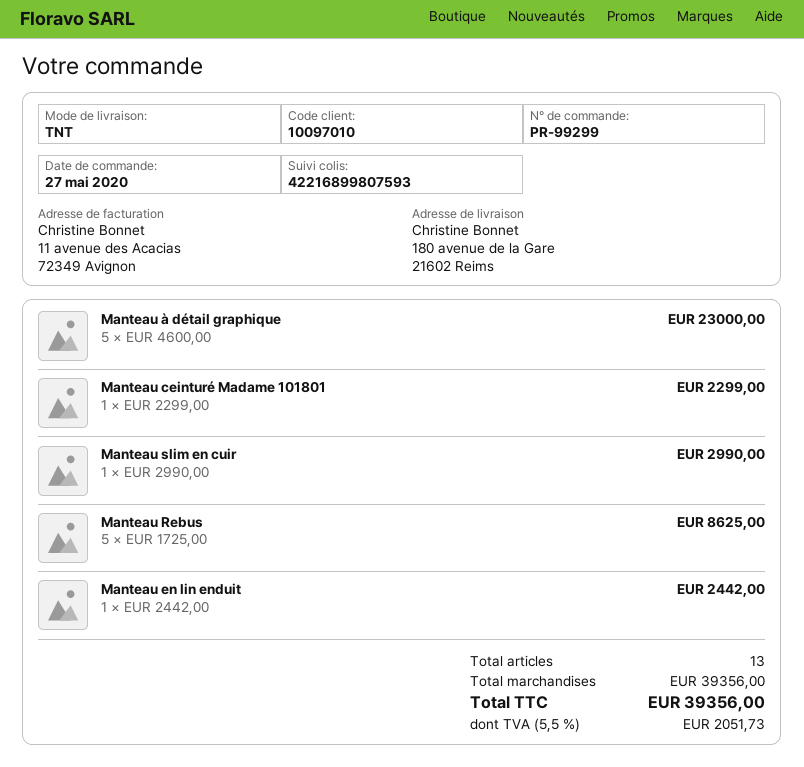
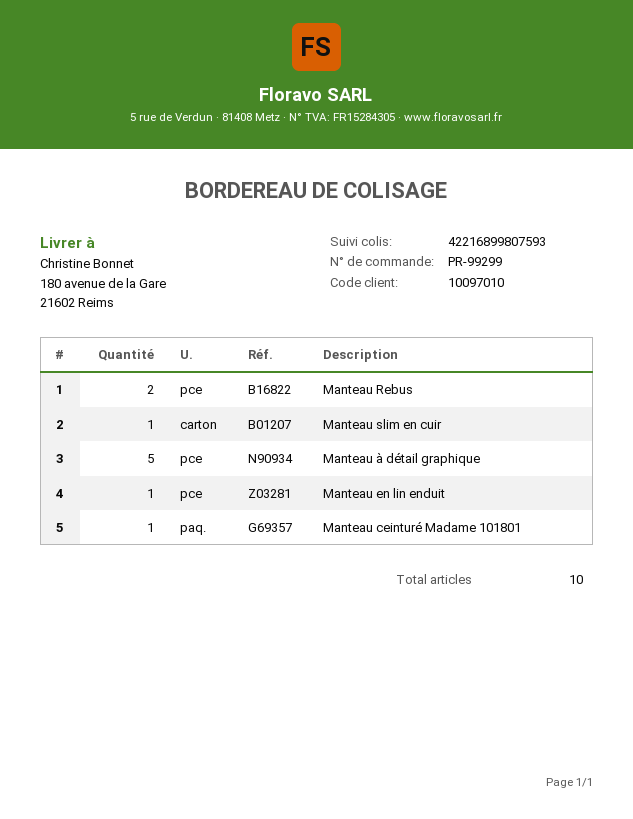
Manteau Rebus: 5 -> 2
total quantity: 13 -> 10

